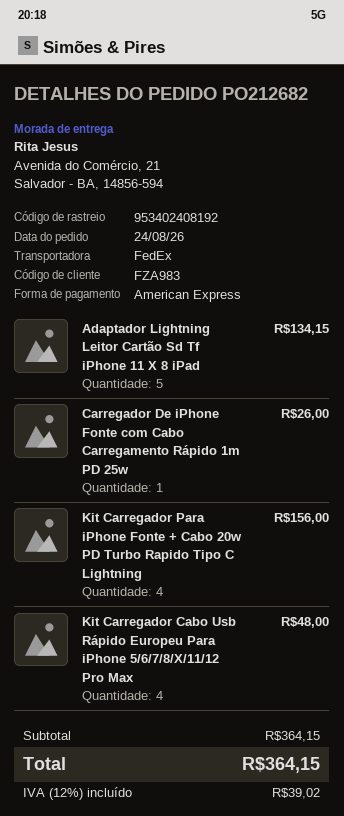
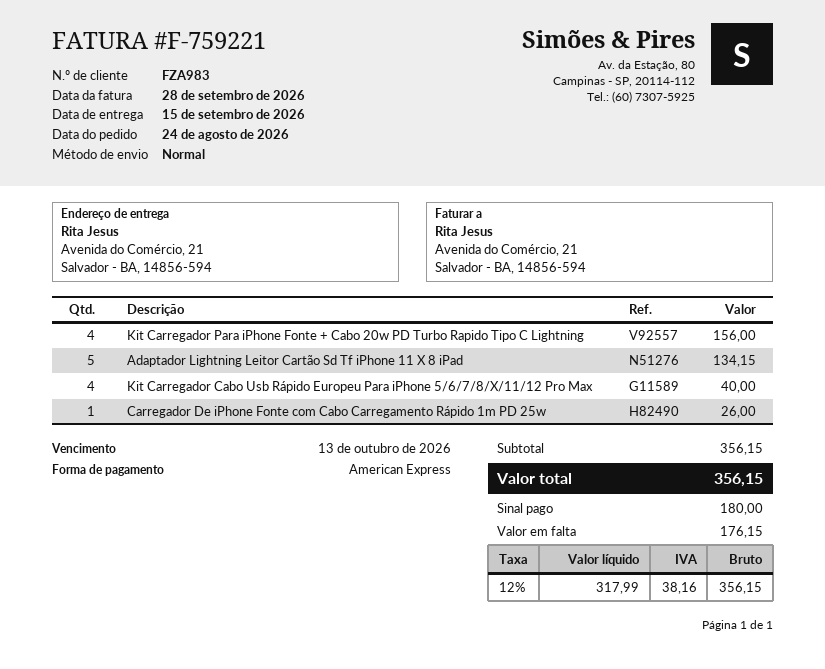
shipping method: FedEx -> standard
Kit Carregador Cabo Usb Rápido Europeu Para iPhone 5/6/7/8/X/11/12 Pro Max: 4 for 48.00 -> 4 for 40.00
subtotal: 364.15 -> 356.15
tax: 12% = 39.02 -> 12% = 38.16
total: 364.15 -> 356.15

